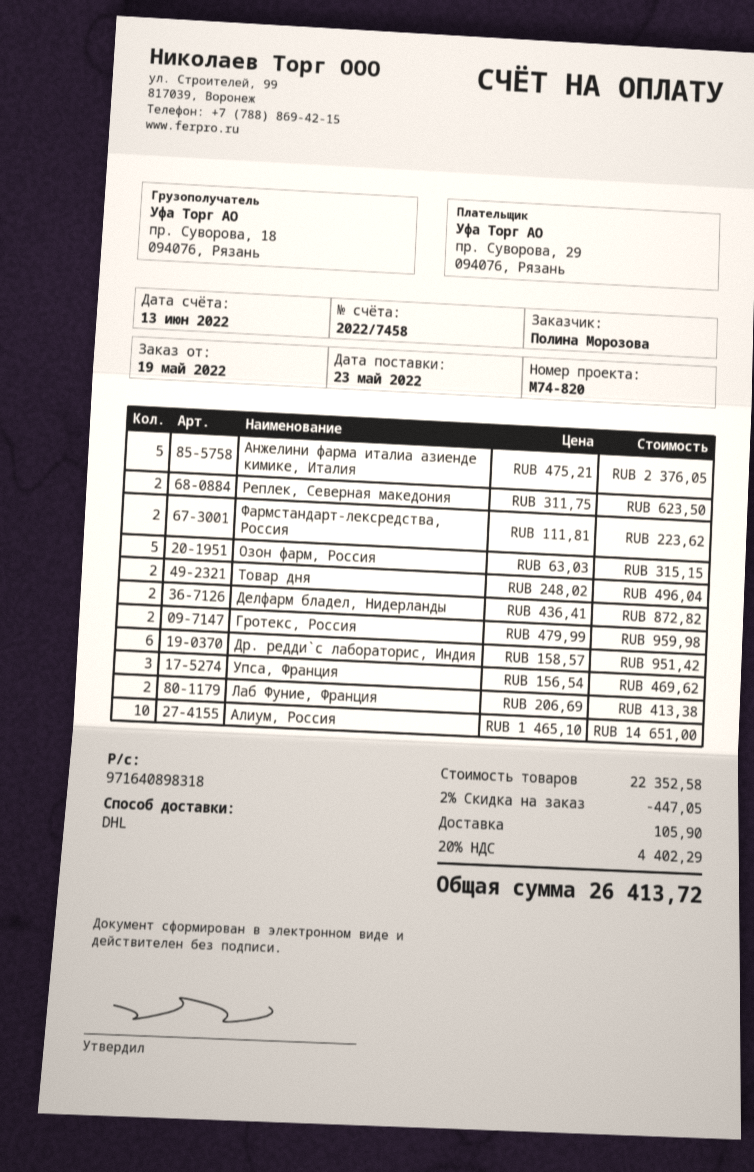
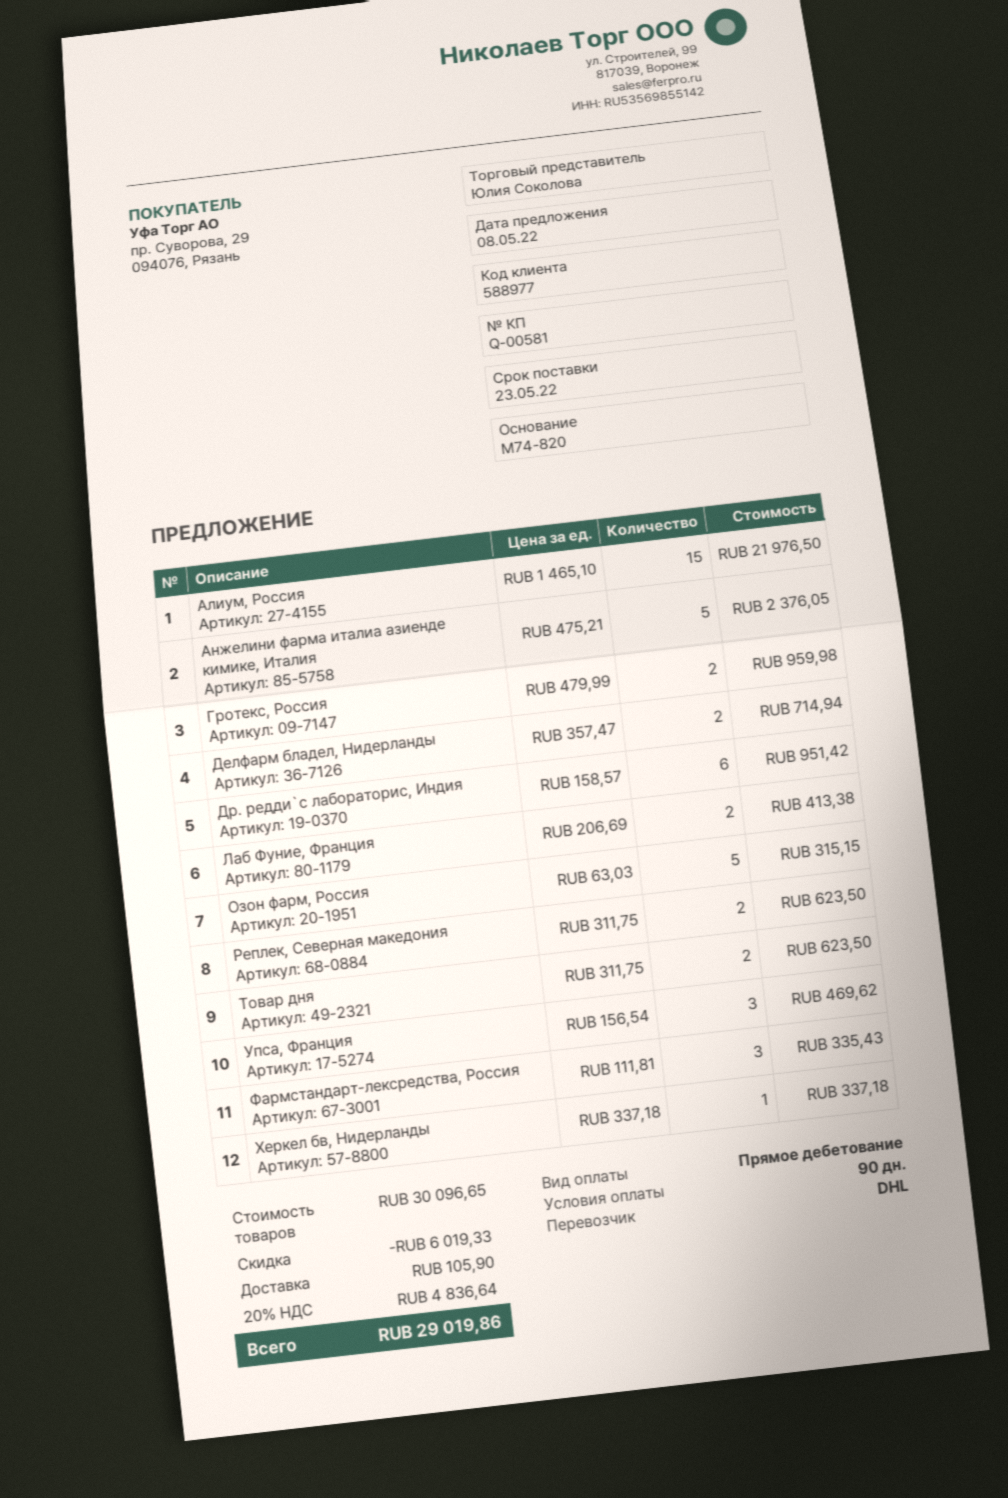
Фармстандарт-лексредства, Россия: 2 x 111.81 = 223.62 -> 3 x 111.81 = 335.43
Товар дня: 2 x 248.02 = 496.04 -> 2 x 311.75 = 623.50
Делфарм бладел, Нидерланды: 2 x 436.41 = 872.82 -> 2 x 357.47 = 714.94
Алиум, Россия: 10 x 1465.10 = 14651.00 -> 15 x 1465.10 = 21976.50
Херкел бв, Нидерланды: none -> 1 x 337.18 = 337.18
subtotal: 22352.58 -> 30096.65
discount: 447.05 -> 6019.33
tax: 20% = 4402.29 -> 20% = 4836.64
total: 26413.72 -> 29019.86

